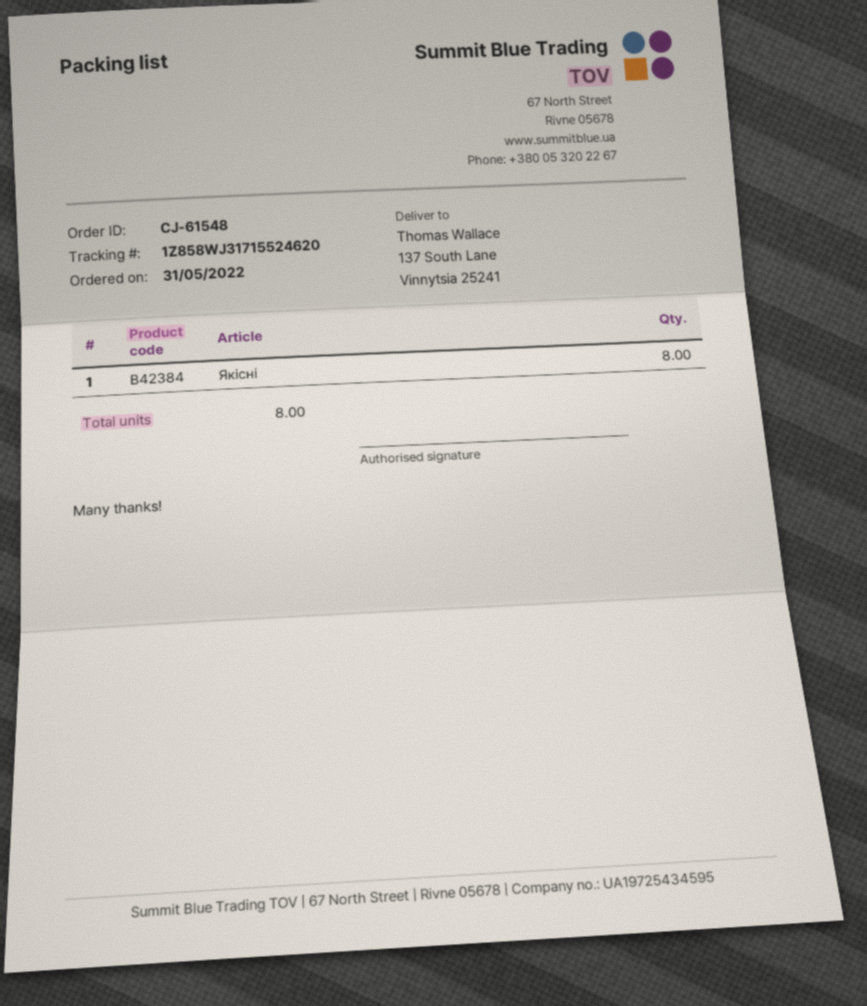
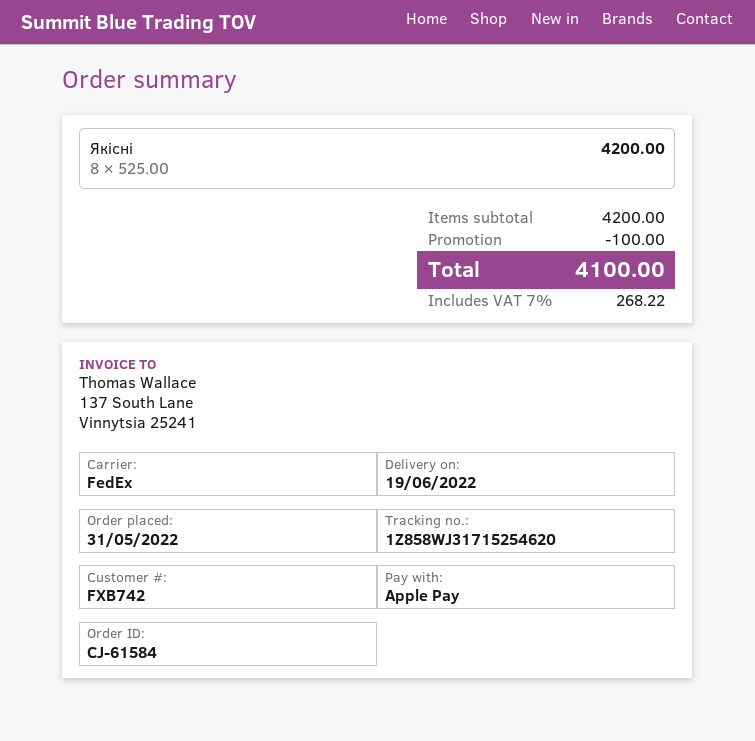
order number: CJ-61548 -> CJ-61584
tracking number: 1Z858WJ31715524620 -> 1Z858WJ31715254620

